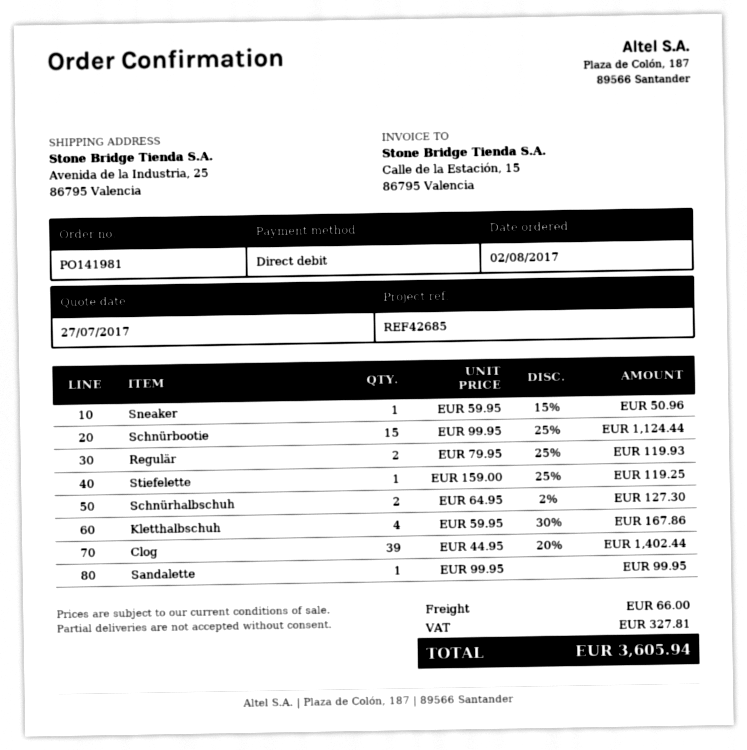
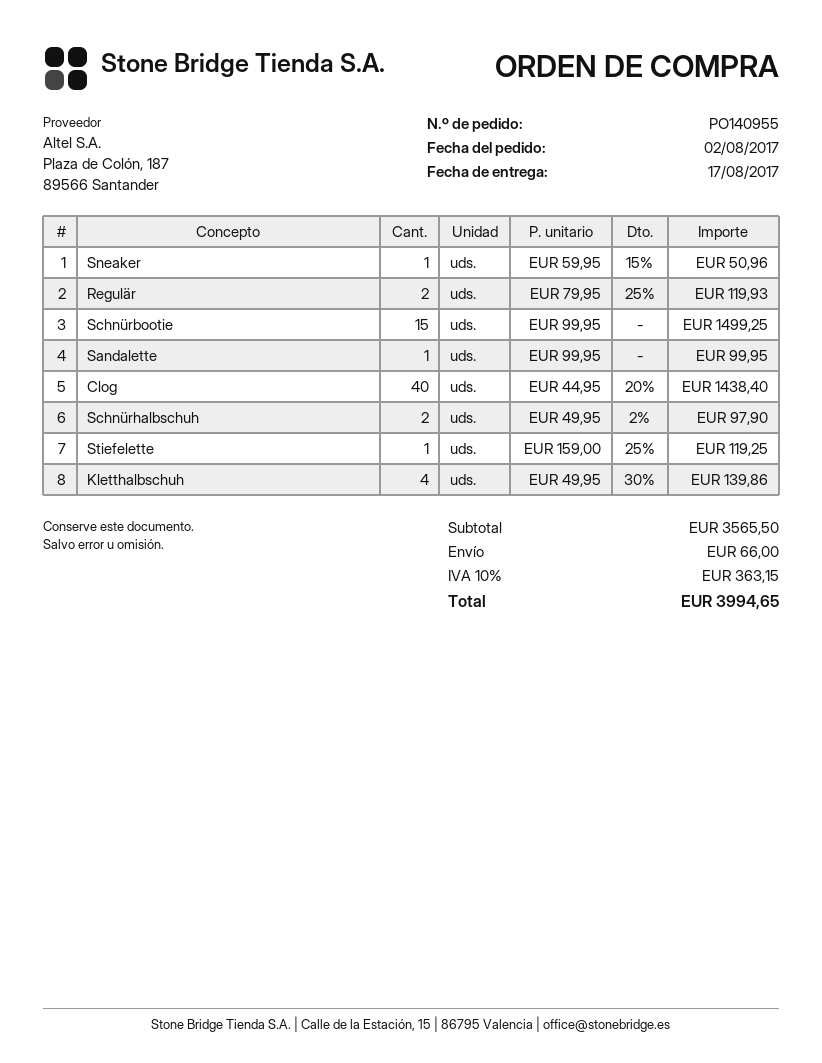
order number: PO141981 -> PO140955
Schnürbootie: 15 x 99.95 - 25% = 1124.44 -> 15 x 99.95 = 1499.25
Schnürhalbschuh: 2 x 64.95 - 2% = 127.30 -> 2 x 49.95 - 2% = 97.90
Kletthalbschuh: 4 x 59.95 - 30% = 167.86 -> 4 x 49.95 - 30% = 139.86
Clog: 39 x 44.95 - 20% = 1402.44 -> 40 x 44.95 - 20% = 1438.40
tax: 327.81 -> 363.15
total: 3605.94 -> 3994.65

